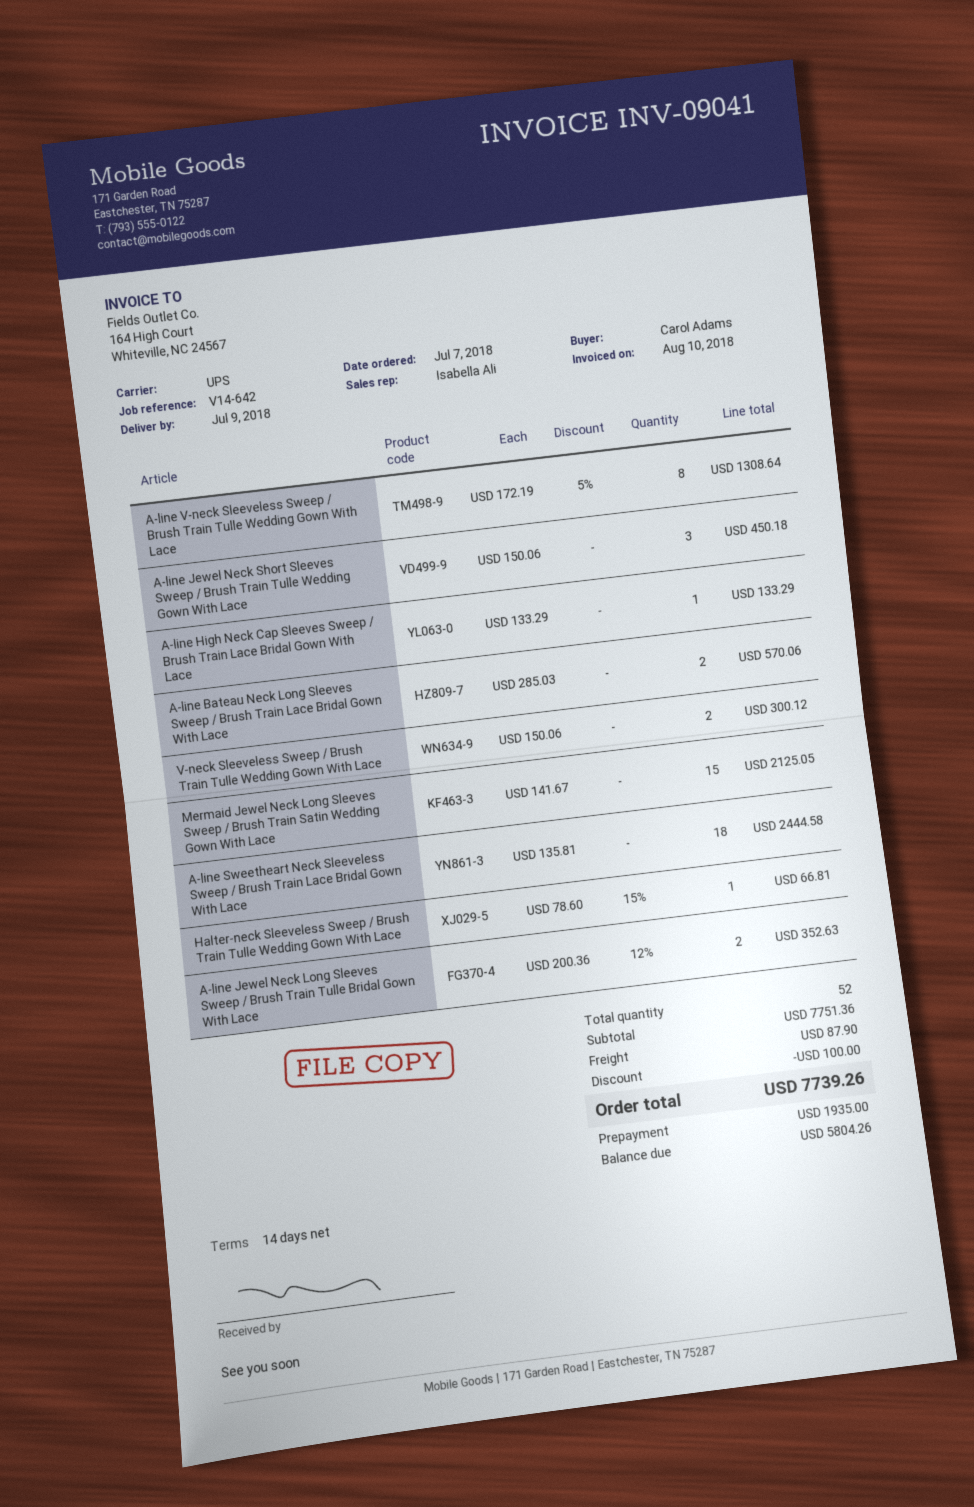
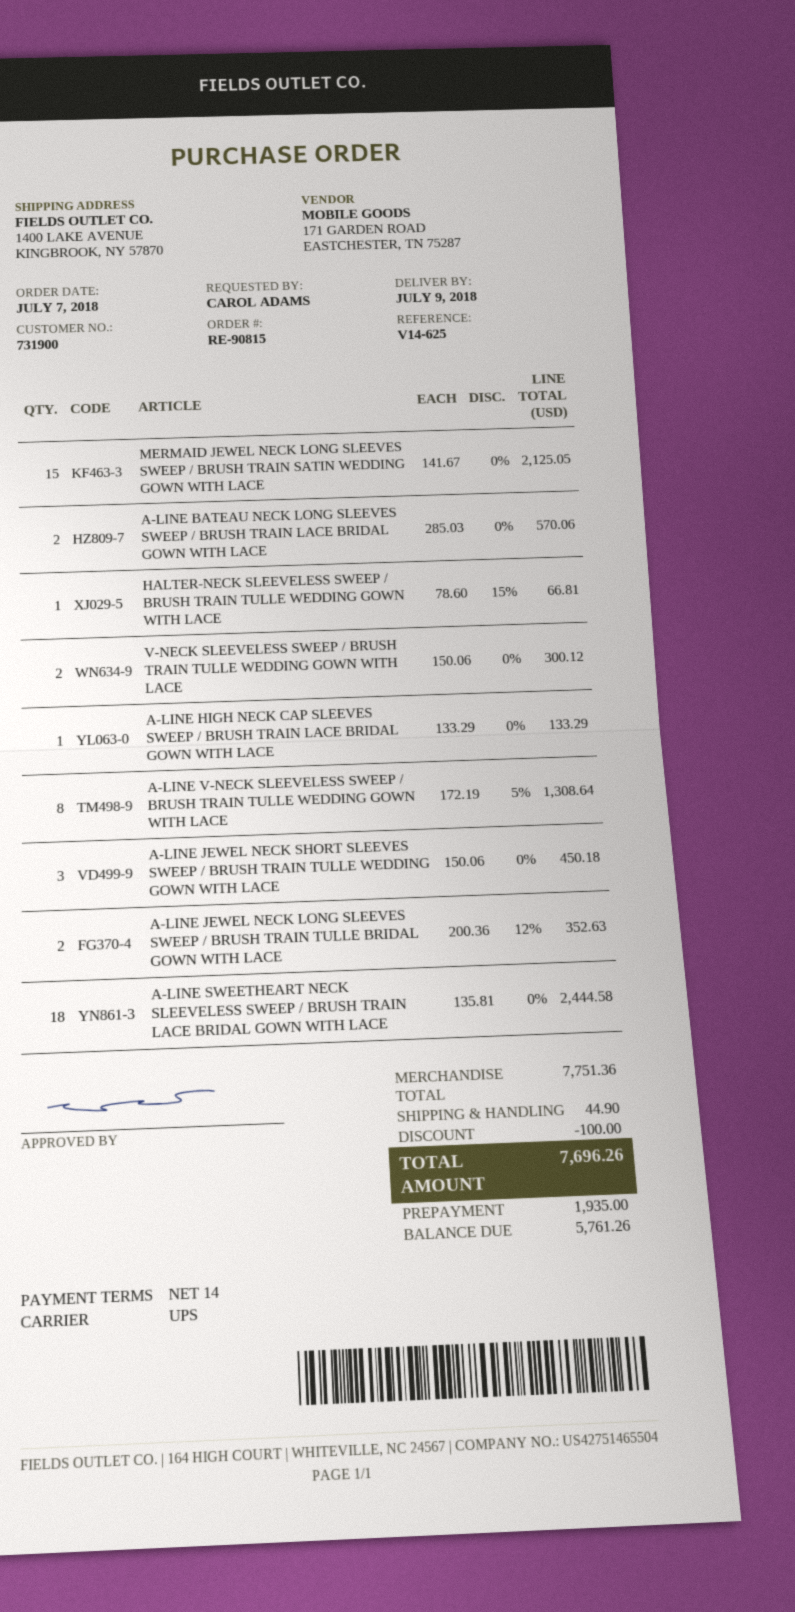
reference: V14-642 -> V14-625
shipping: 87.90 -> 44.90
total: 7739.26 -> 7696.26
balance: 5804.26 -> 5761.26

